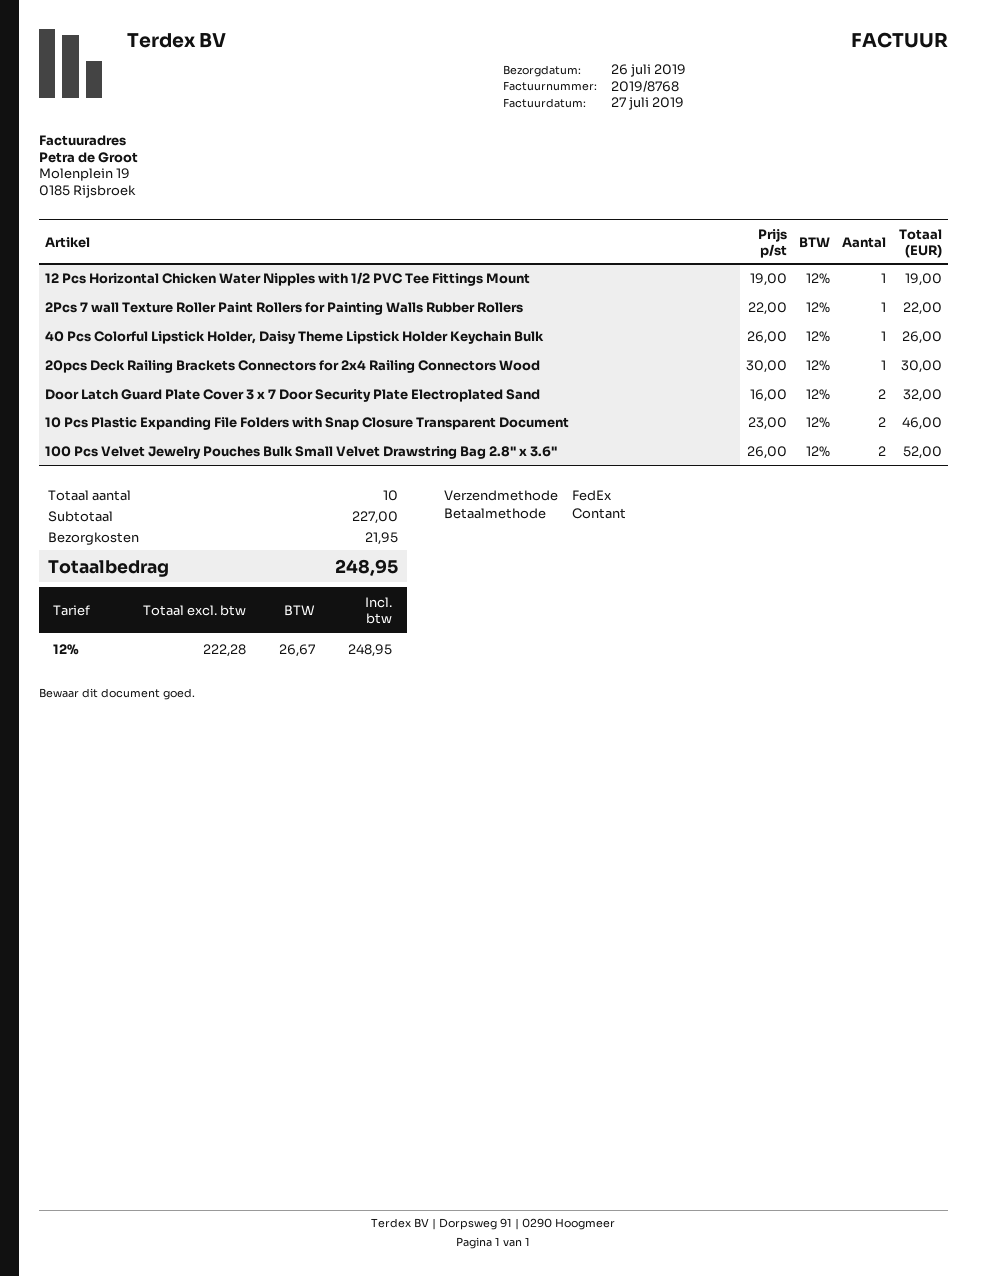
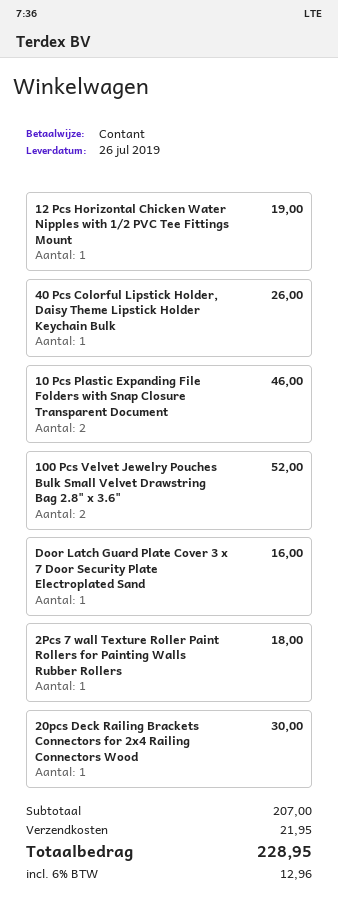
2Pcs 7 wall Texture Roller Paint Rollers for Painting Walls Rubber Rollers: 1 for 22.00 -> 1 for 18.00
Door Latch Guard Plate Cover 3 x 7 Door Security Plate Electroplated Sand: 2 for 32.00 -> 1 for 16.00
subtotal: 227.00 -> 207.00
tax: 12% = 26.67 -> 6% = 12.96
total: 248.95 -> 228.95

